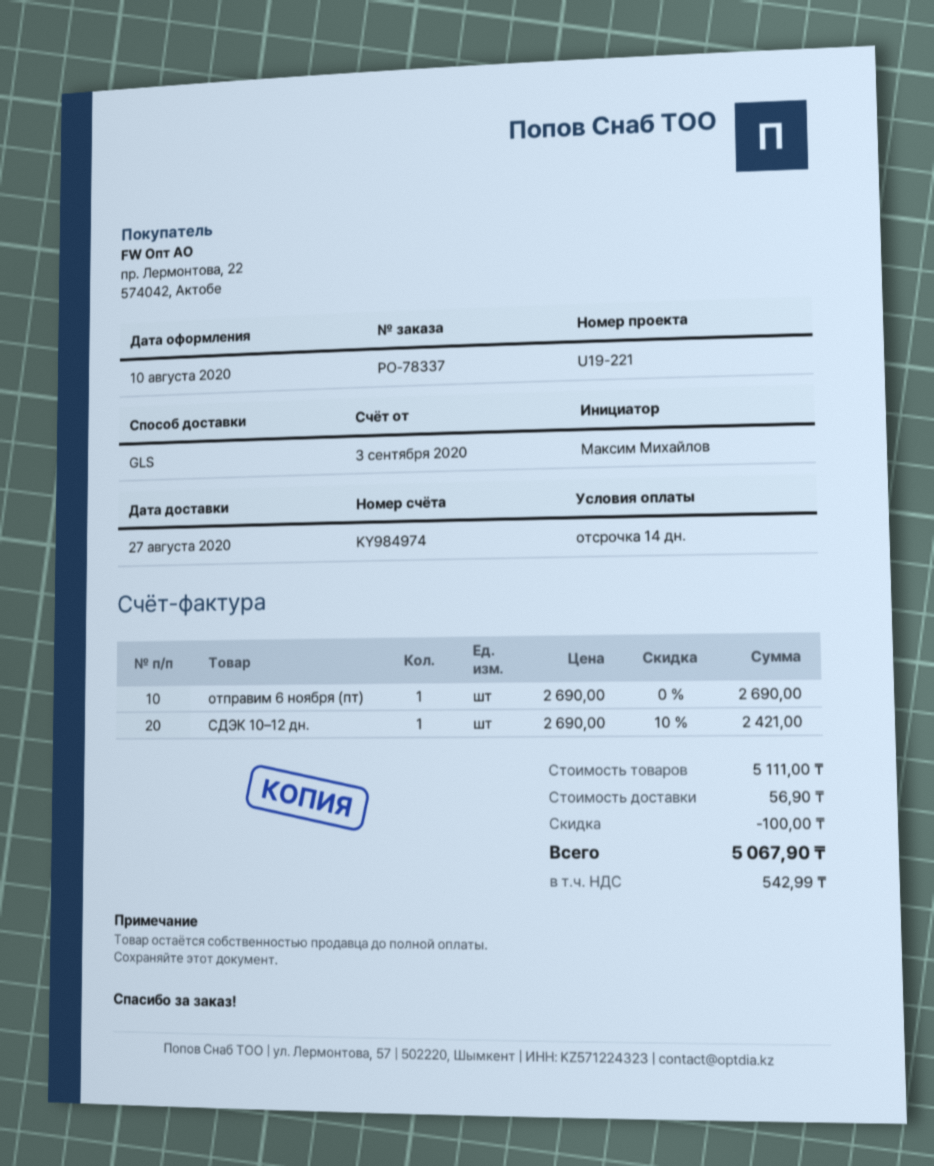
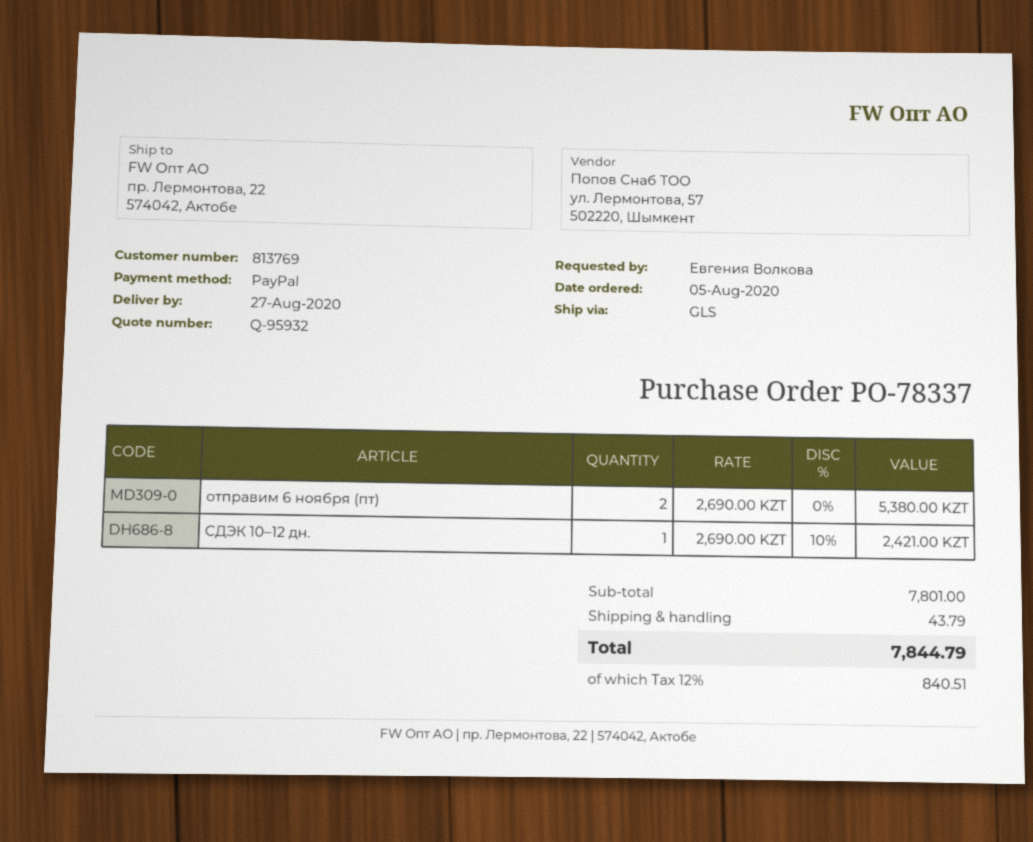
order date: 2020-08-10 -> 2020-08-05
ordered by: Максим Михайлов -> Евгения Волкова
отправим 6 ноября (пт): 1 x 2690.00 = 2690.00 -> 2 x 2690.00 = 5380.00
subtotal: 5111.00 -> 7801.00
discount: 100.00 -> none
shipping: 56.90 -> 43.79
tax: 542.99 -> 840.51
total: 5067.90 -> 7844.79

